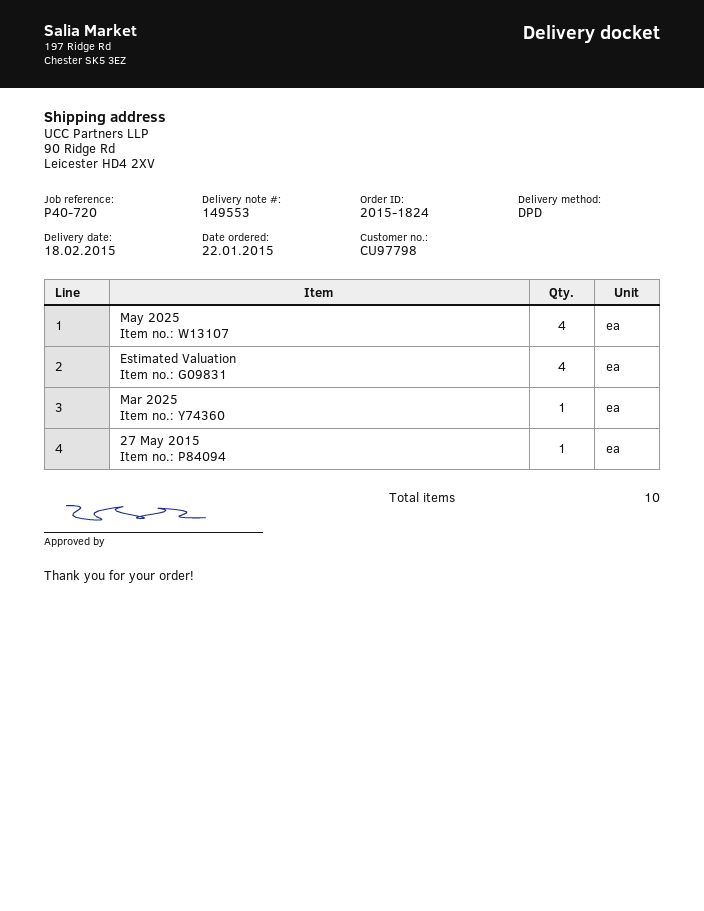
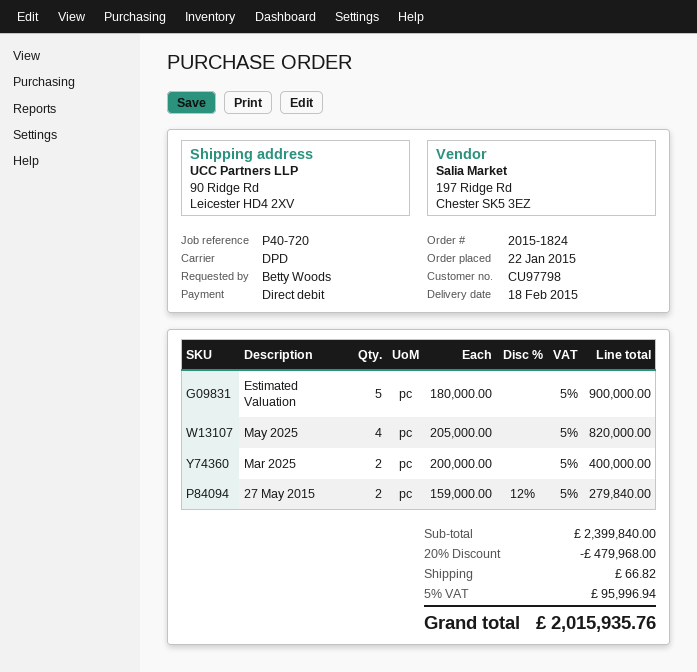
Estimated Valuation: 4 -> 5
Mar 2025: 1 -> 2
27 May 2015: 1 -> 2

